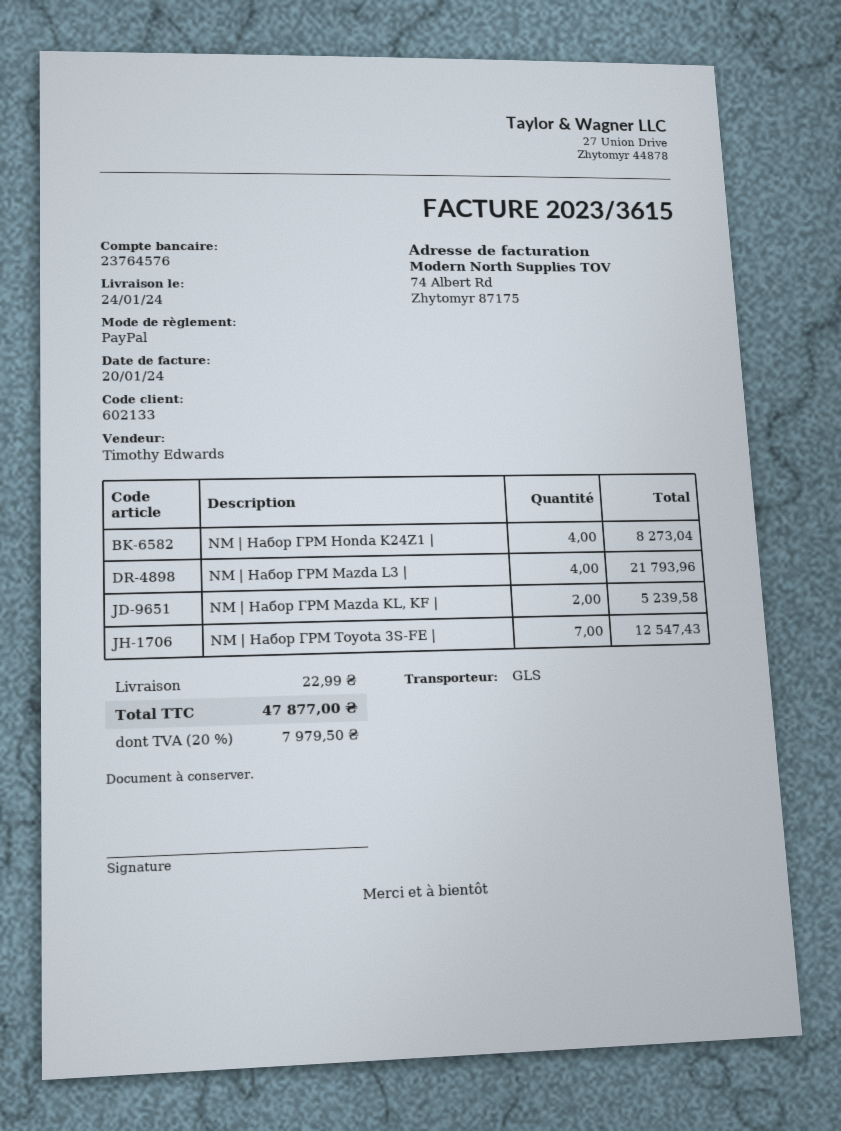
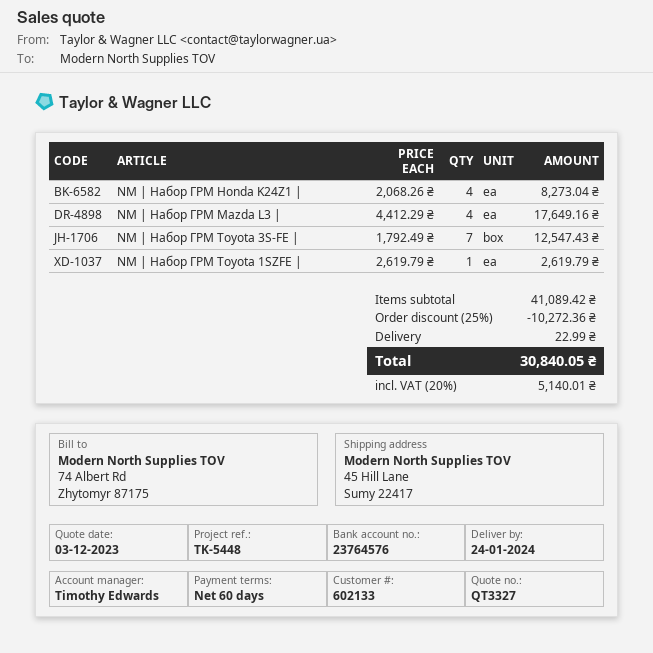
NM | Набор ГРМ Mazda L3 |: 4 for 21793.96 -> 4 for 17649.16
NM | Набор ГРМ Mazda KL, KF |: 2 for 5239.58 -> none
NM | Набор ГРМ Toyota 1SZFE |: none -> 1 for 2619.79
discount: none -> 25% = 10272.36
tax: 20% = 7979.50 -> 20% = 5140.01
total: 47877.00 -> 30840.05

